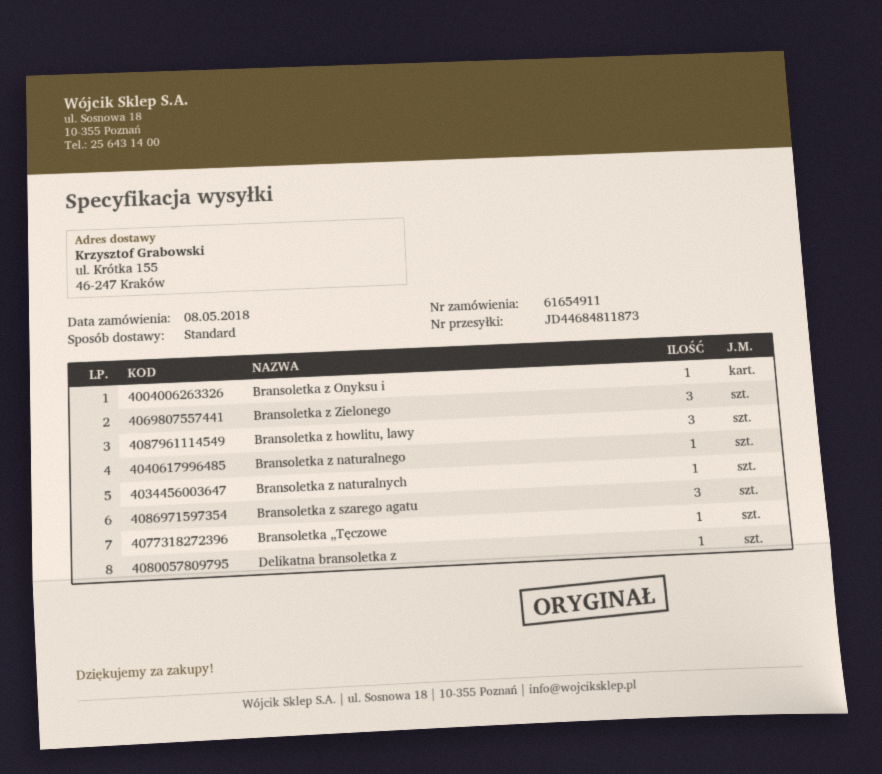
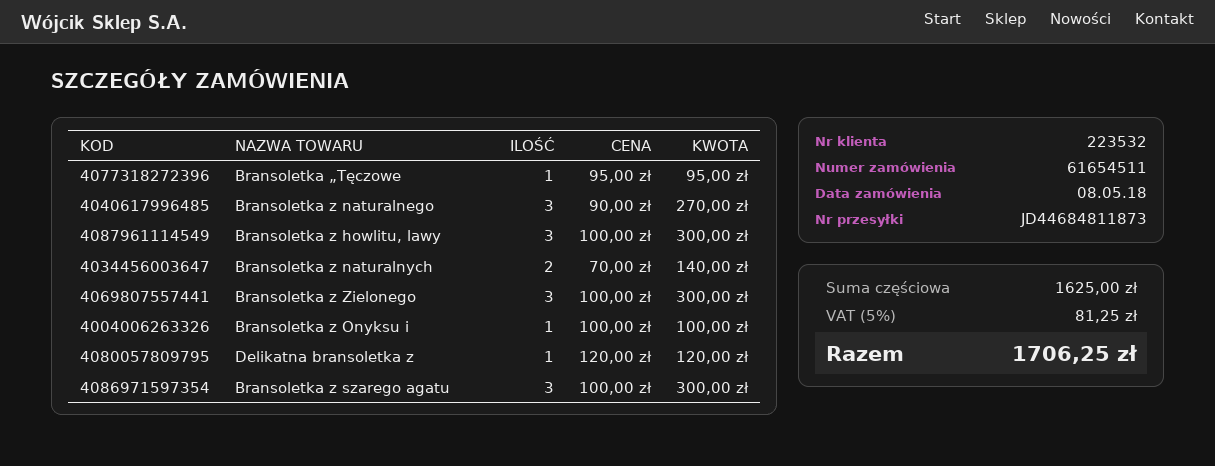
order number: 61654911 -> 61654511
Bransoletka z naturalnego: 1 -> 3
Bransoletka z naturalnych: 1 -> 2

